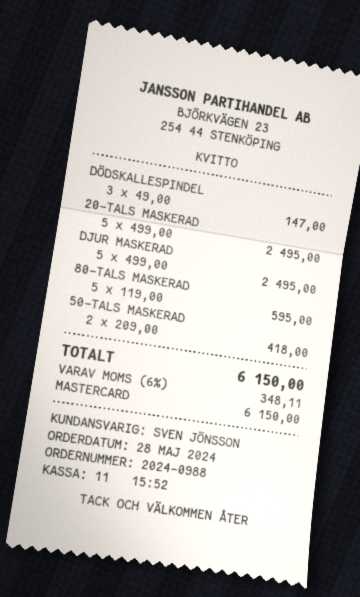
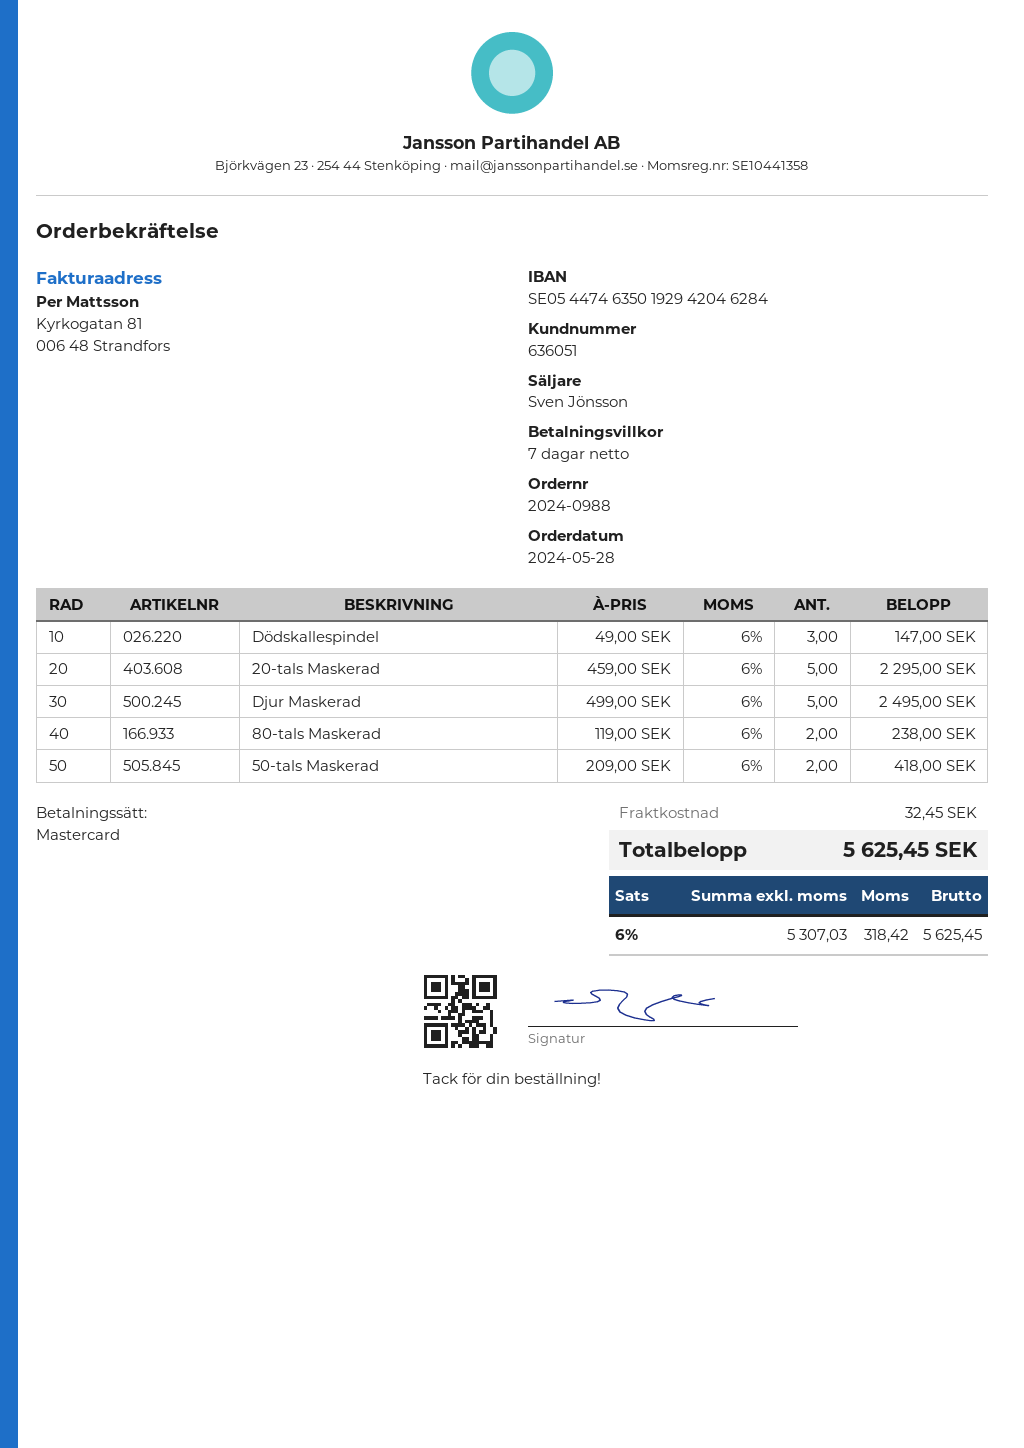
20-TALS MASKERAD: 5 x 499.00 = 2495.00 -> 5 x 459.00 = 2295.00
80-TALS MASKERAD: 5 x 119.00 = 595.00 -> 2 x 119.00 = 238.00
shipping: none -> 32.45
tax: 6% = 348.11 -> 6% = 318.42
total: 6150.00 -> 5625.45

